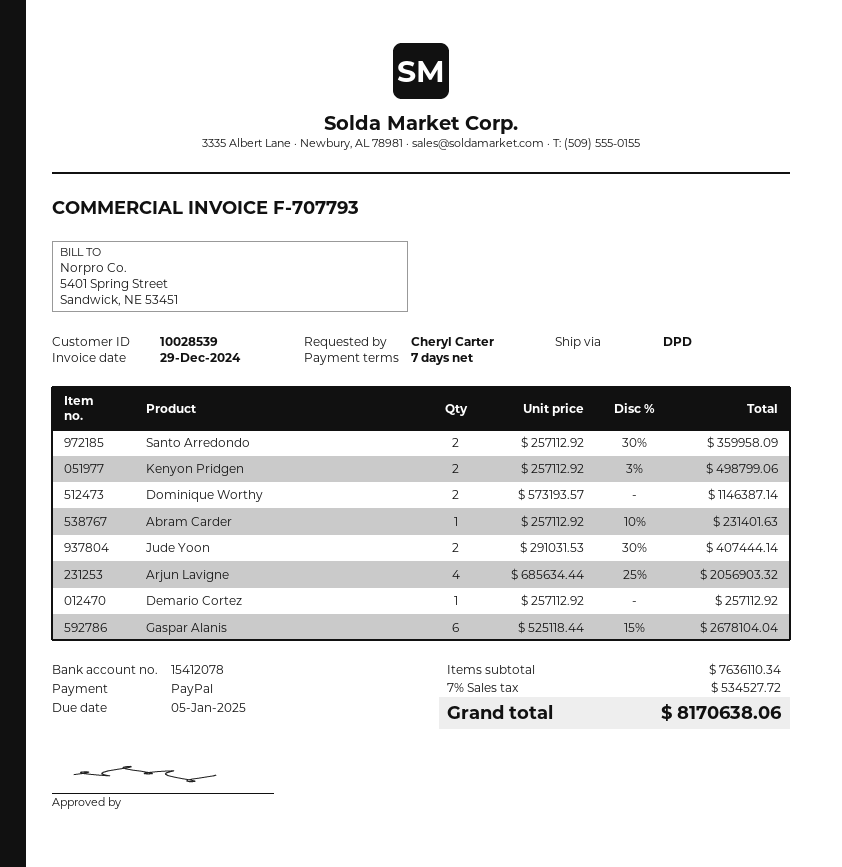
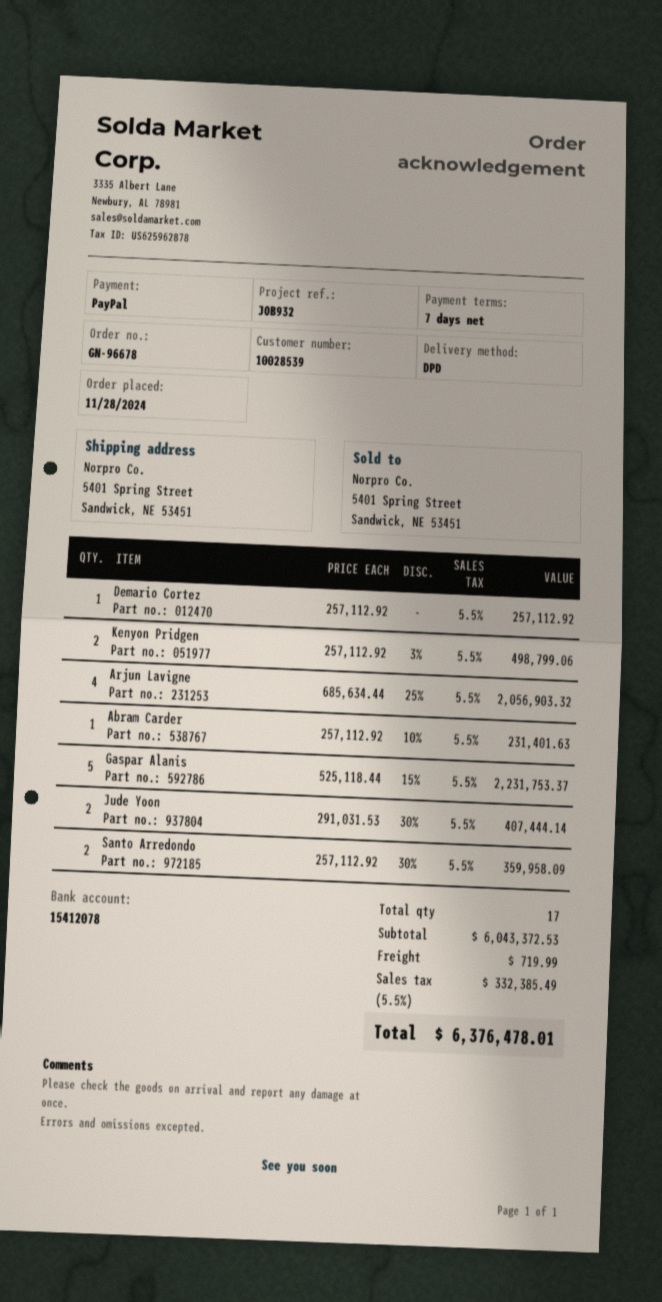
Dominique Worthy: 2 x 573193.57 = 1146387.14 -> none
Gaspar Alanis: 6 x 525118.44 - 15% = 2678104.04 -> 5 x 525118.44 - 15% = 2231753.37
subtotal: 7636110.34 -> 6043372.53
shipping: none -> 719.99
tax: 7% = 534527.72 -> 5.5% = 332385.49
total: 8170638.06 -> 6376478.01

